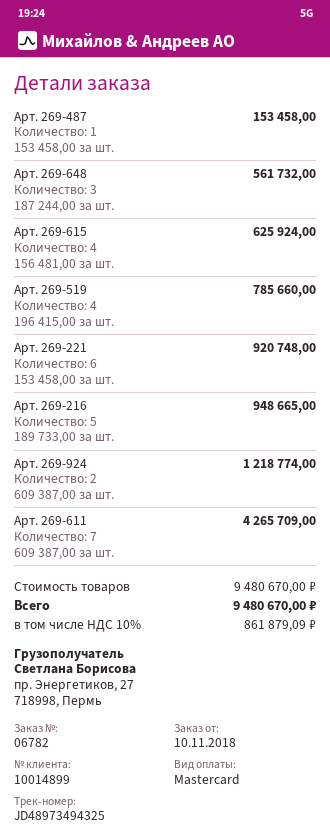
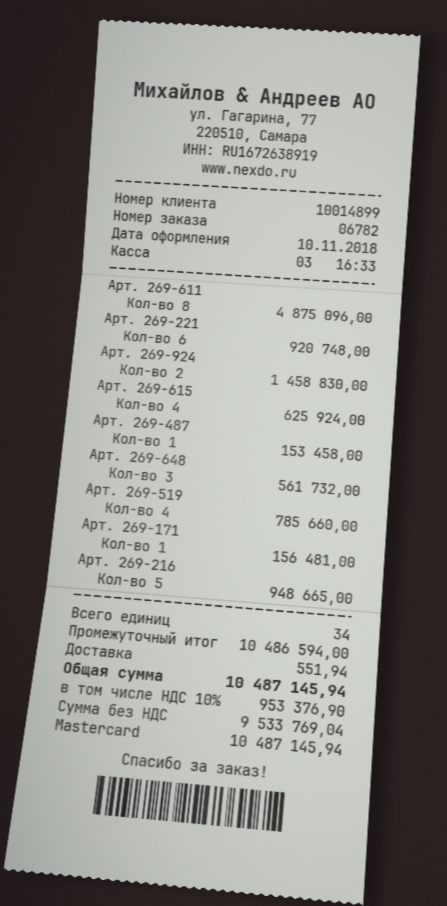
Арт. 269-924: 2 for 1218774.00 -> 2 for 1458830.00
Арт. 269-611: 7 for 4265709.00 -> 8 for 4875096.00
Арт. 269-171: none -> 1 for 156481.00
subtotal: 9480670.00 -> 10486594.00
shipping: none -> 551.94
tax: 10% = 861879.09 -> 10% = 953376.90
total: 9480670.00 -> 10487145.94

